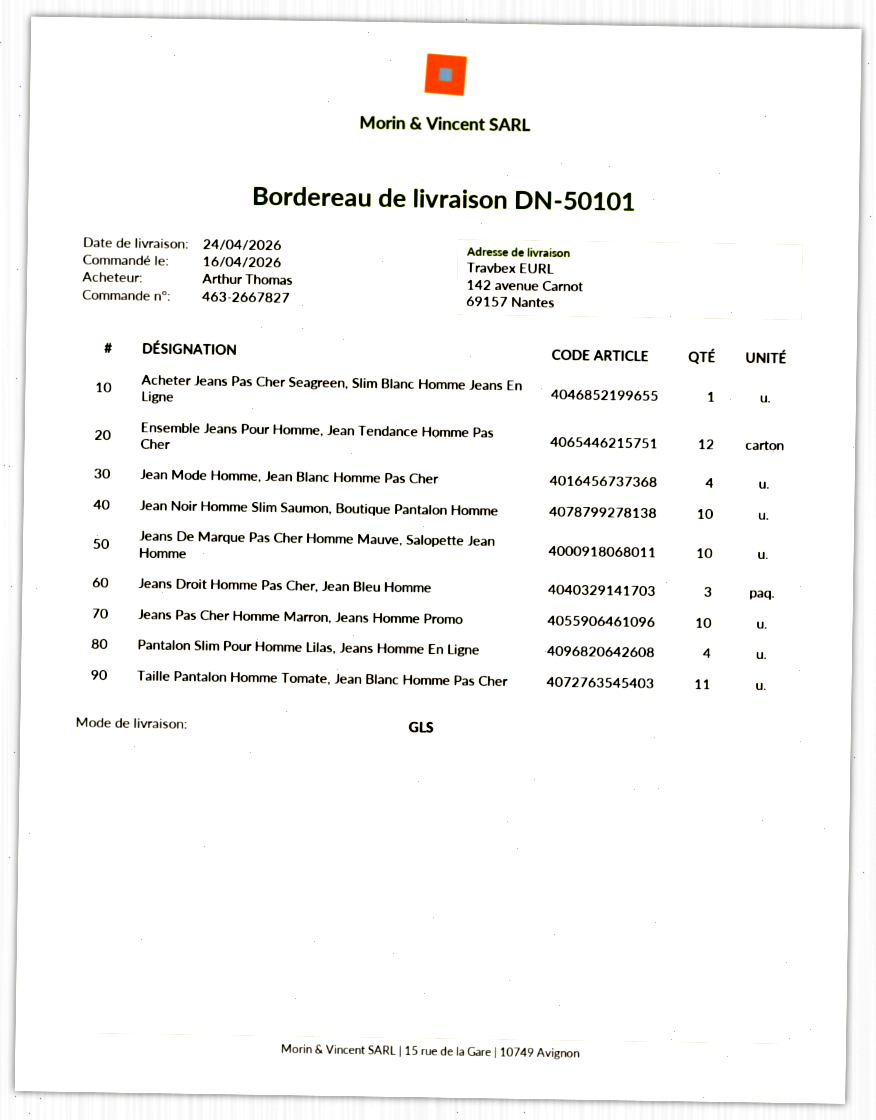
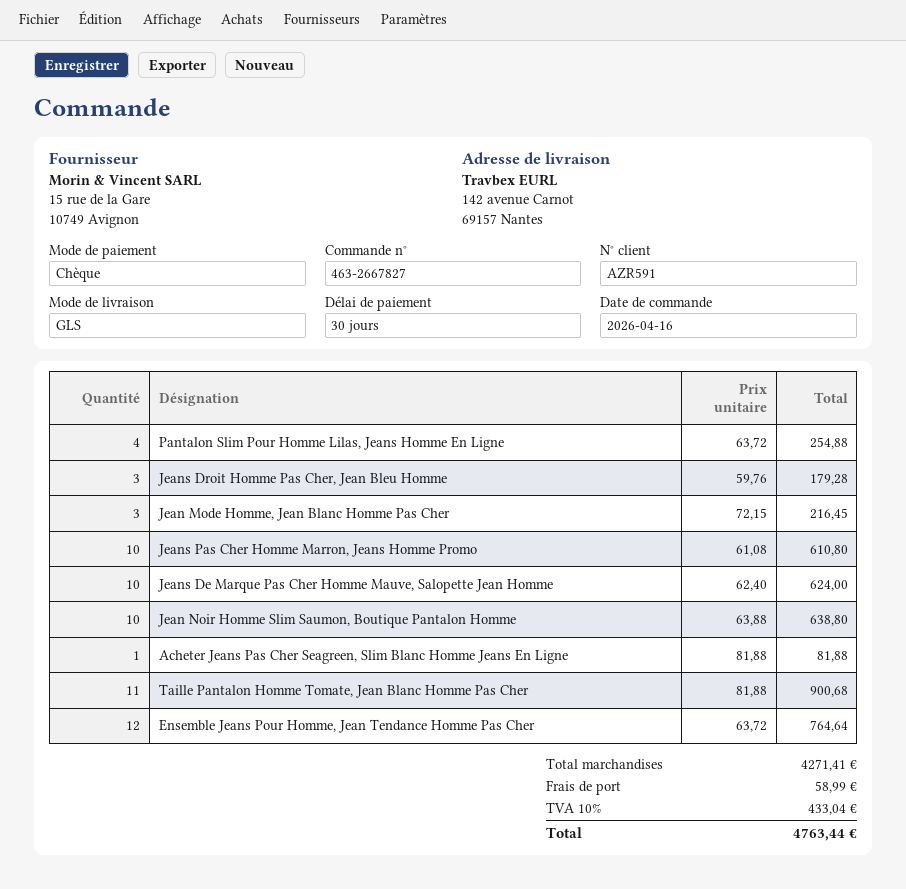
Jean Mode Homme, Jean Blanc Homme Pas Cher: 4 -> 3

